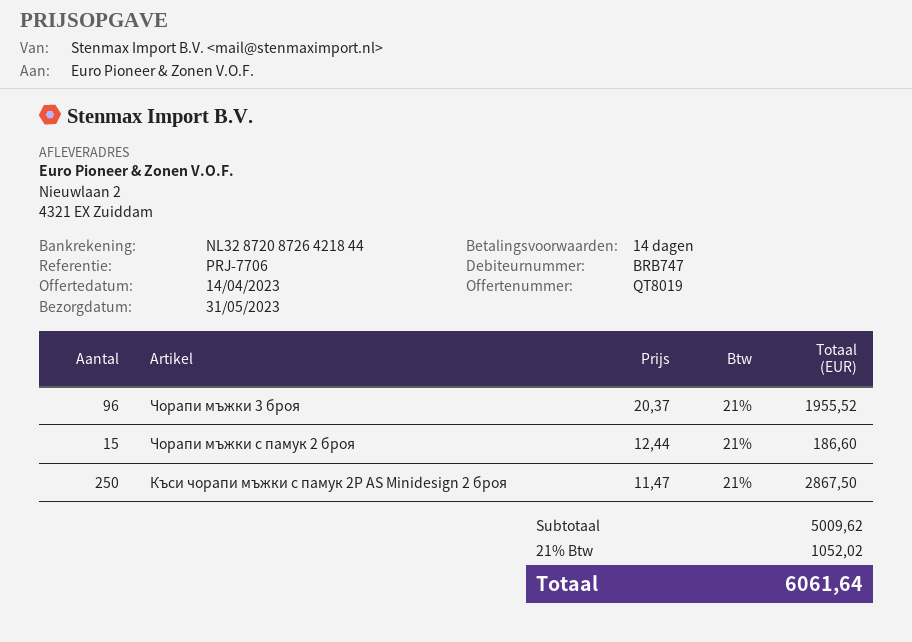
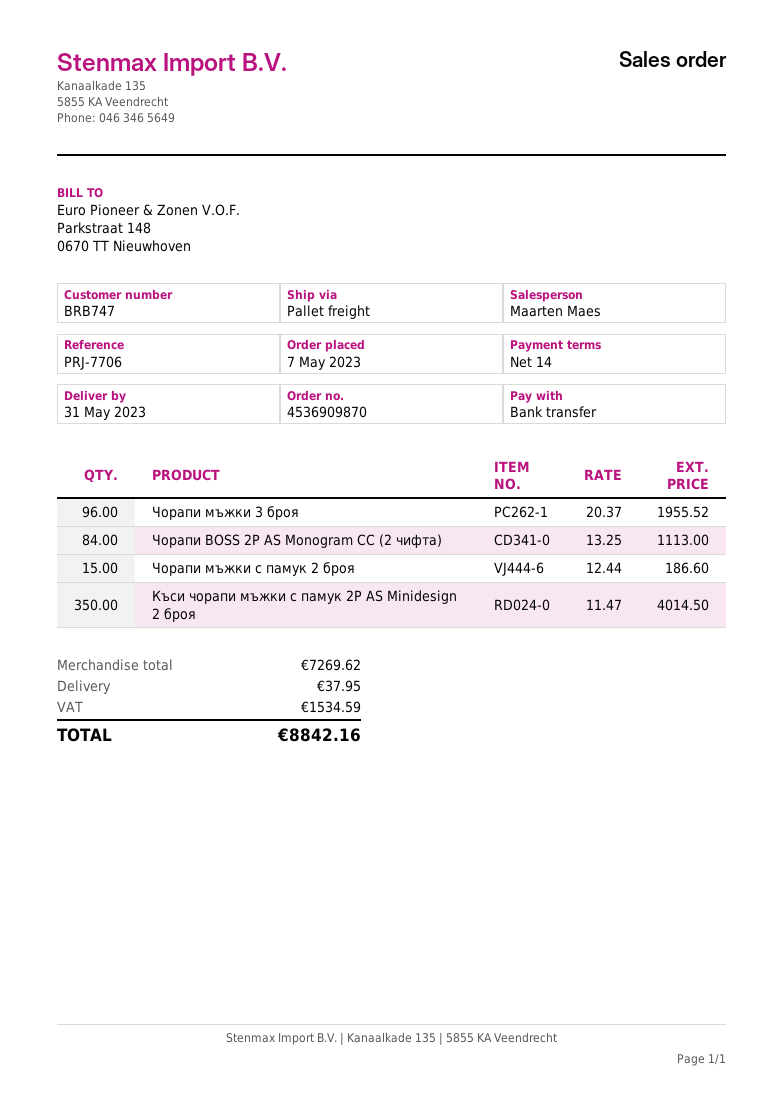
Къси чорапи мъжки с памук 2P AS Minidesign 2 броя: 250 x 11.47 = 2867.50 -> 350 x 11.47 = 4014.50
Чорапи BOSS 2P AS Monogram CC (2 чифта): none -> 84 x 13.25 = 1113.00
subtotal: 5009.62 -> 7269.62
shipping: none -> 37.95
tax: 1052.02 -> 1534.59
total: 6061.64 -> 8842.16

